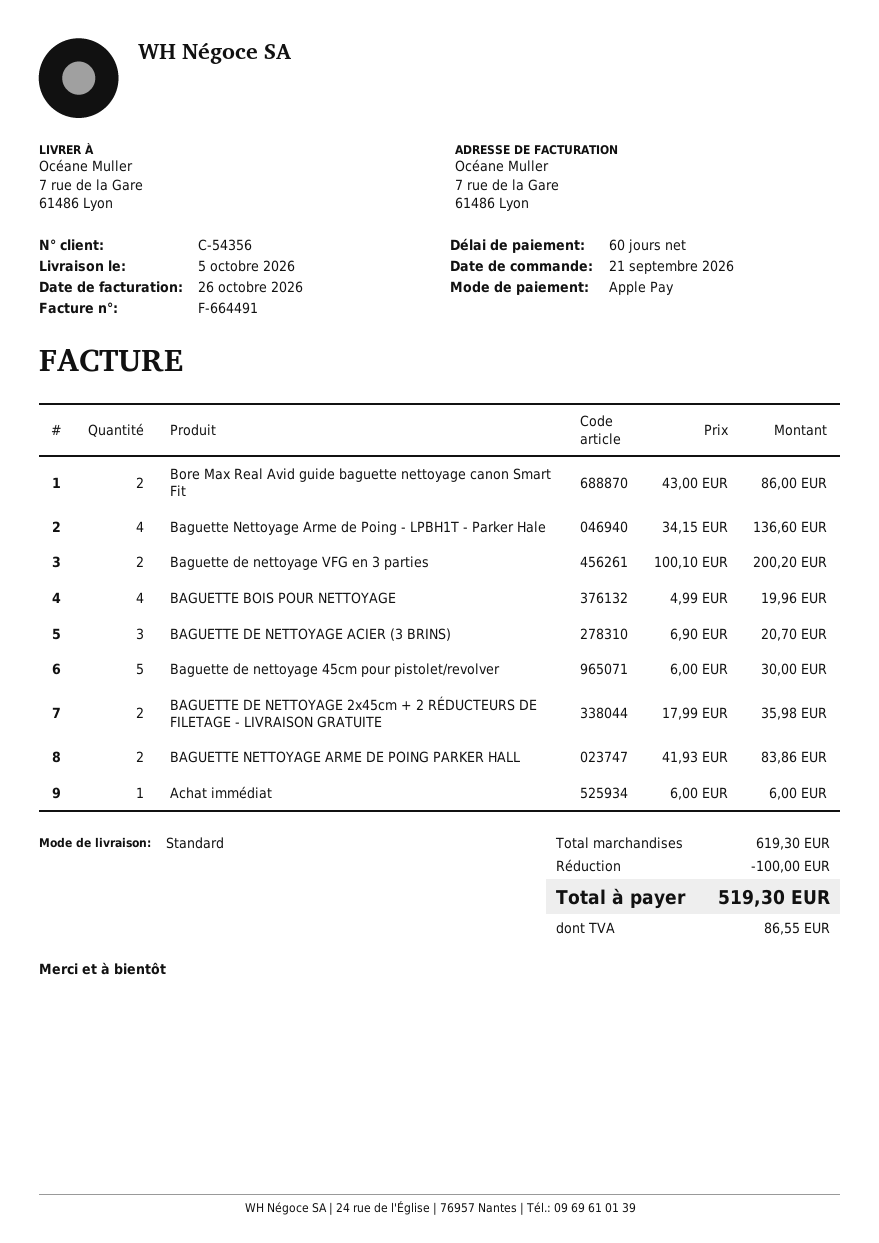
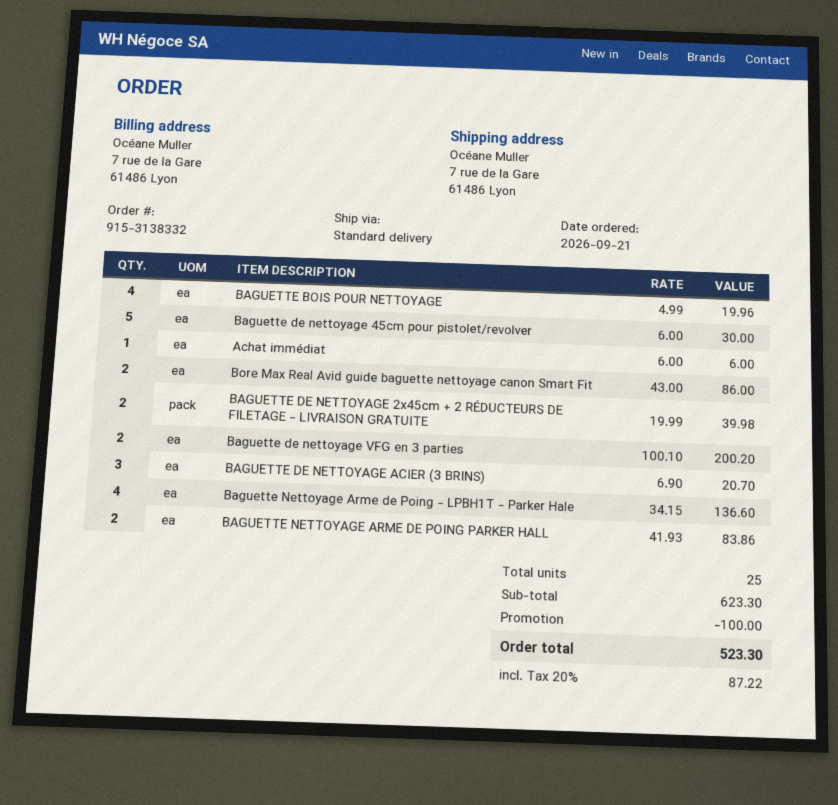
BAGUETTE DE NETTOYAGE 2x45cm + 2 RÉDUCTEURS DE FILETAGE - LIVRAISON GRATUITE: 2 x 17.99 = 35.98 -> 2 x 19.99 = 39.98
subtotal: 619.30 -> 623.30
tax: 86.55 -> 87.22
total: 519.30 -> 523.30

